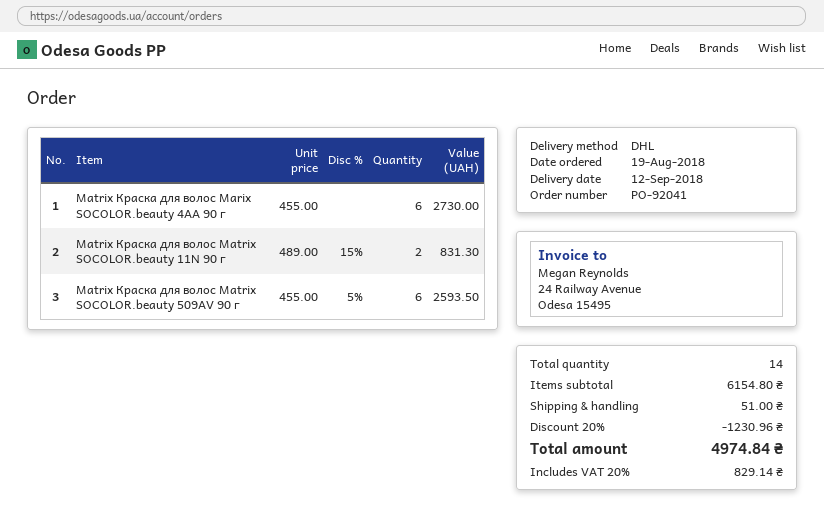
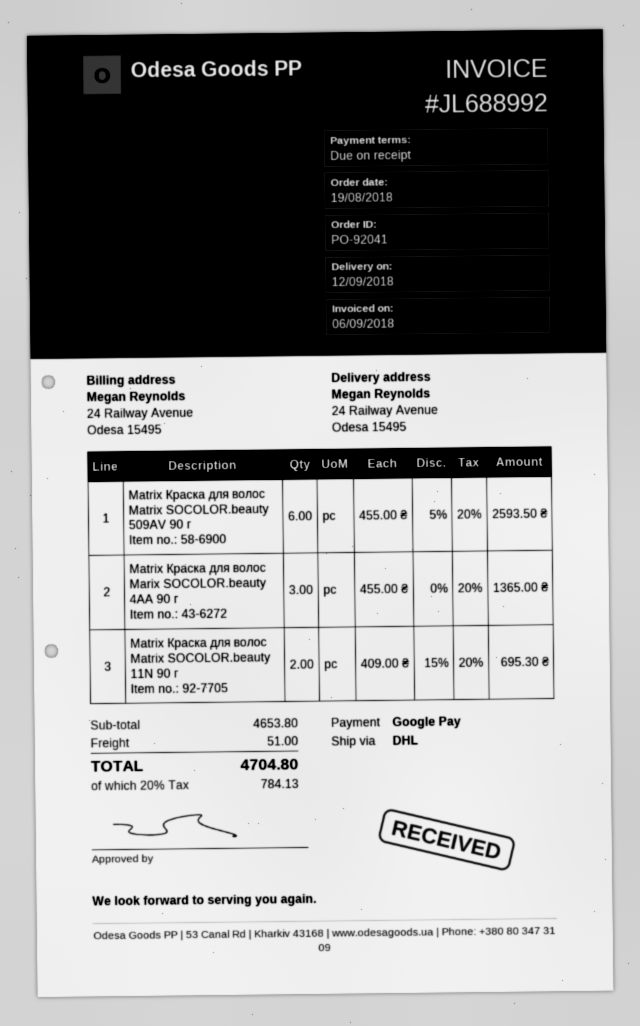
Matrix Краска для волос Marix SOCOLOR.beauty 4AA 90 г: 6 x 455.00 = 2730.00 -> 3 x 455.00 = 1365.00
Matrix Краска для волос Matrix SOCOLOR.beauty 11N 90 г: 2 x 489.00 - 15% = 831.30 -> 2 x 409.00 - 15% = 695.30
subtotal: 6154.80 -> 4653.80
discount: 20% = 1230.96 -> none
tax: 20% = 829.14 -> 20% = 784.13
total: 4974.84 -> 4704.80

